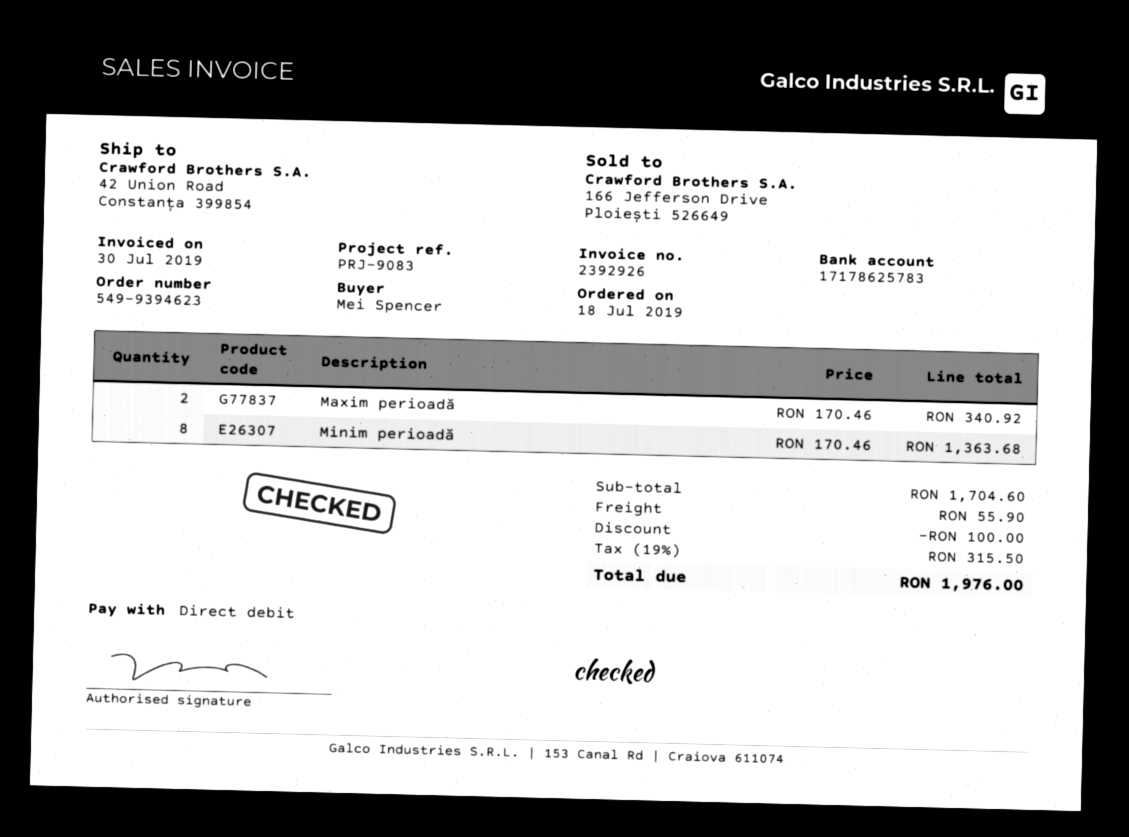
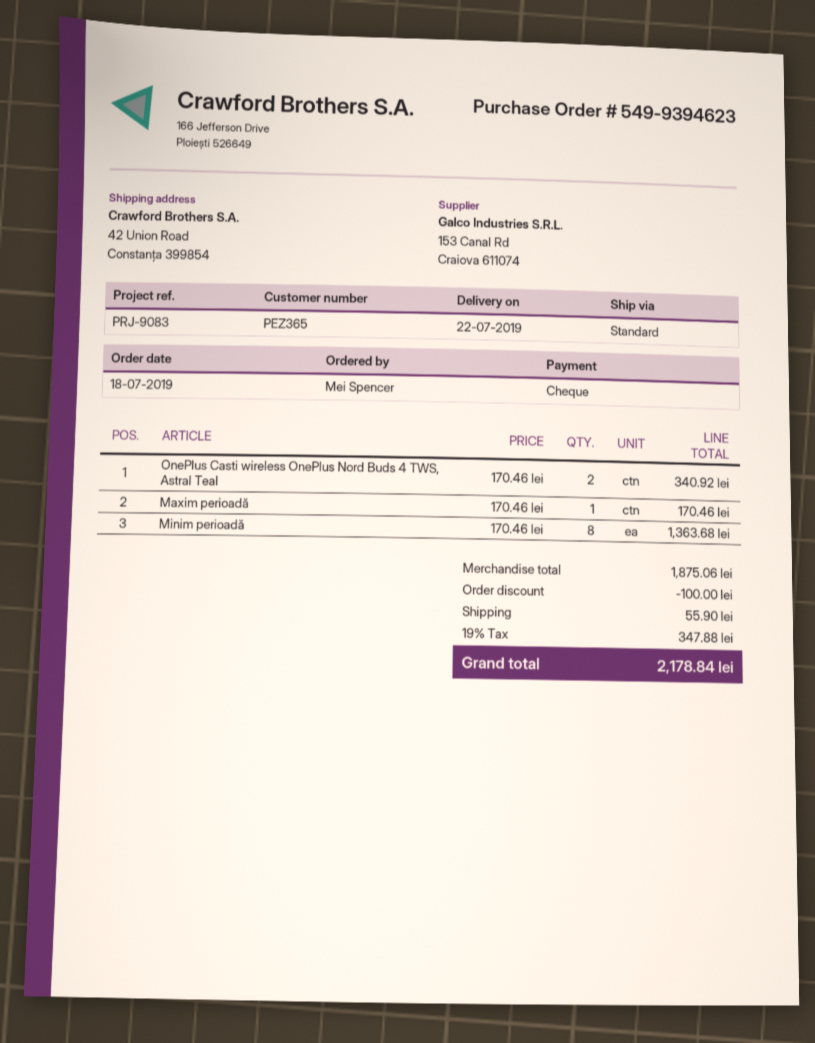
payment method: direct debit -> cheque
Maxim perioadă: 2 x 170.46 = 340.92 -> 1 x 170.46 = 170.46
OnePlus Casti wireless OnePlus Nord Buds 4 TWS, Astral Teal: none -> 2 x 170.46 = 340.92
subtotal: 1704.60 -> 1875.06
tax: 19% = 315.50 -> 19% = 347.88
total: 1976.00 -> 2178.84

